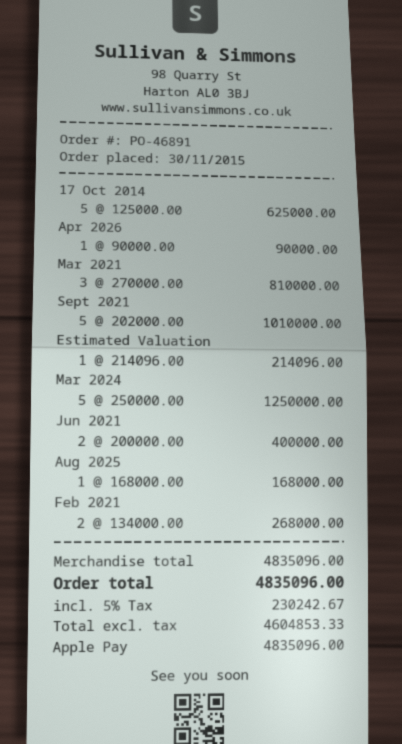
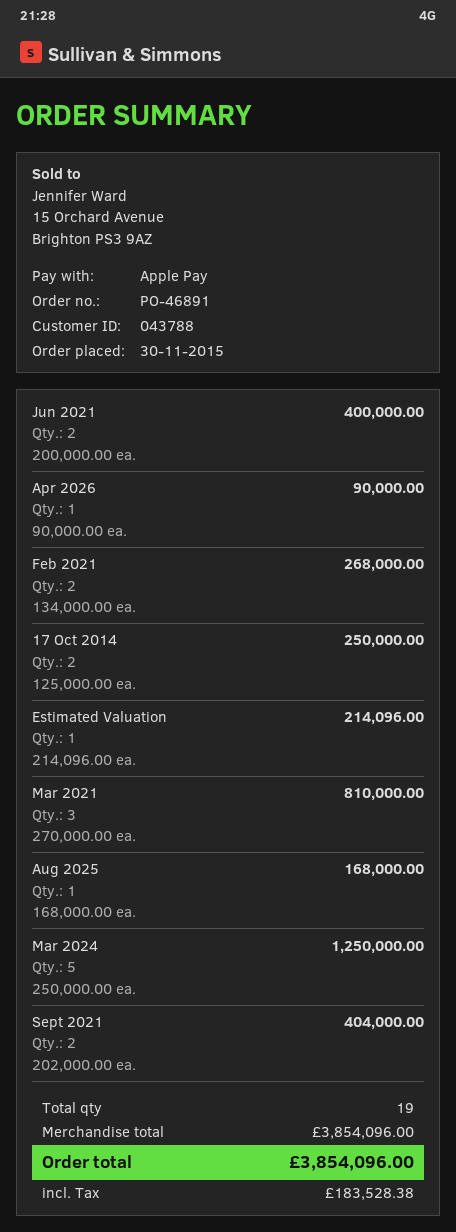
17 Oct 2014: 5 x 125000.00 = 625000.00 -> 2 x 125000.00 = 250000.00
Sept 2021: 5 x 202000.00 = 1010000.00 -> 2 x 202000.00 = 404000.00
subtotal: 4835096.00 -> 3854096.00
tax: 230242.67 -> 183528.38
total: 4835096.00 -> 3854096.00

